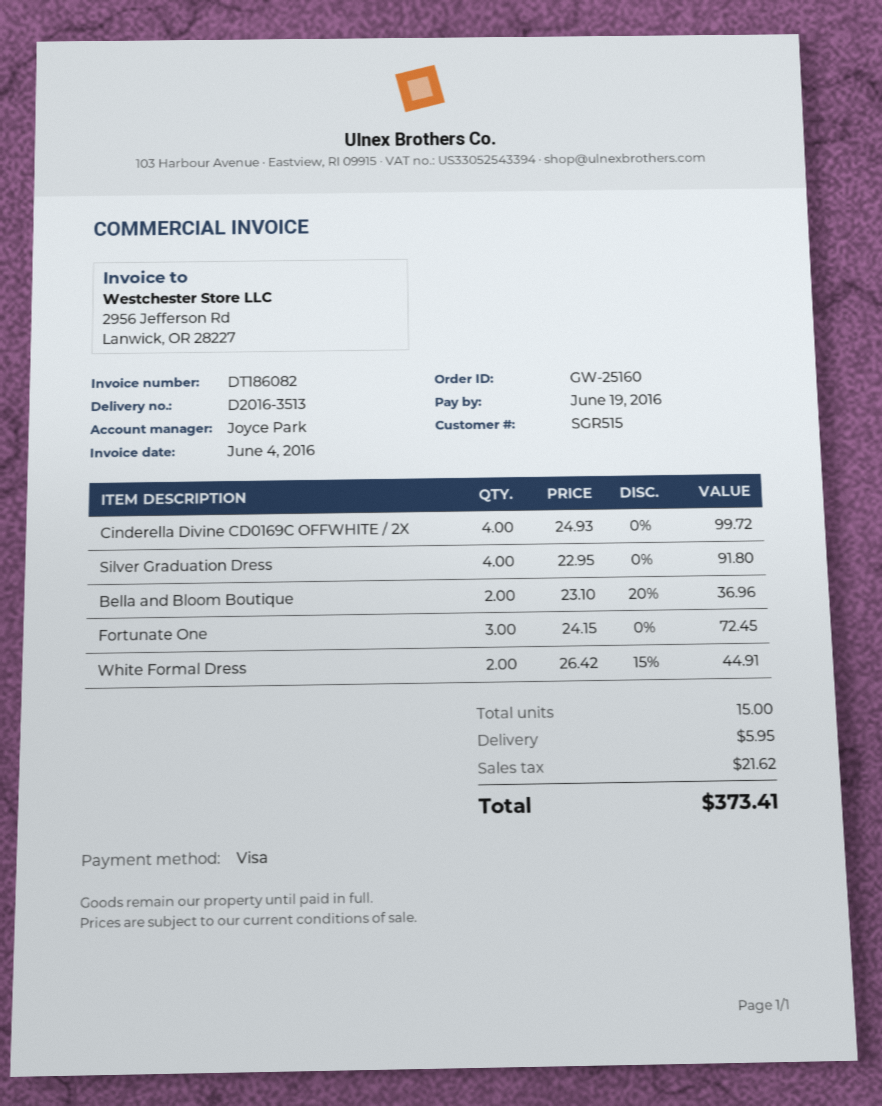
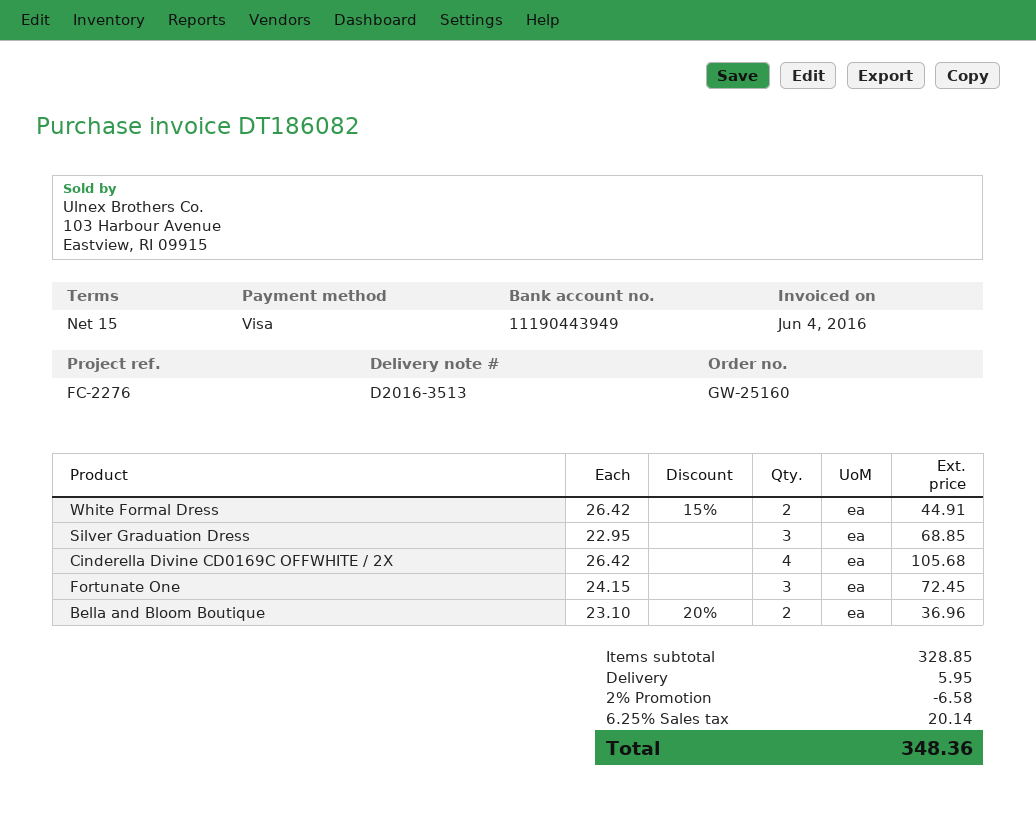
Cinderella Divine CD0169C OFFWHITE / 2X: 4 x 24.93 = 99.72 -> 4 x 26.42 = 105.68
Silver Graduation Dress: 4 x 22.95 = 91.80 -> 3 x 22.95 = 68.85
discount: none -> 2% = 6.58
tax: 21.62 -> 20.14
total: 373.41 -> 348.36

